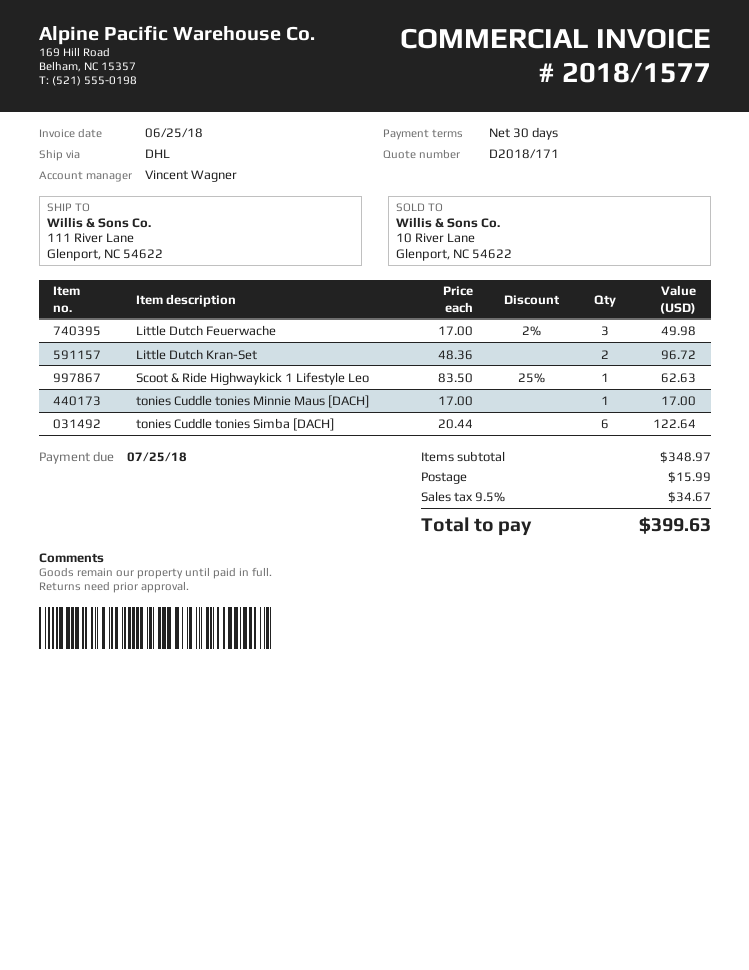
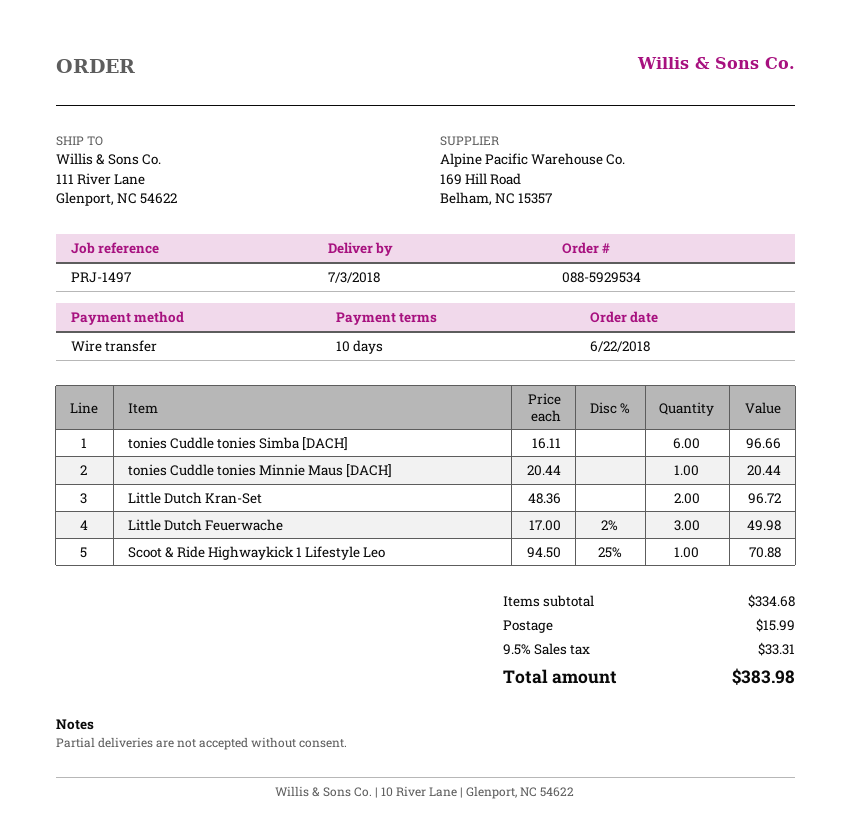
payment terms: 30 days -> 10 days
Scoot & Ride Highwaykick 1 Lifestyle Leo: 1 x 83.50 - 25% = 62.63 -> 1 x 94.50 - 25% = 70.88
tonies Cuddle tonies Minnie Maus [DACH]: 1 x 17.00 = 17.00 -> 1 x 20.44 = 20.44
tonies Cuddle tonies Simba [DACH]: 6 x 20.44 = 122.64 -> 6 x 16.11 = 96.66
subtotal: 348.97 -> 334.68
tax: 9.5% = 34.67 -> 9.5% = 33.31
total: 399.63 -> 383.98

